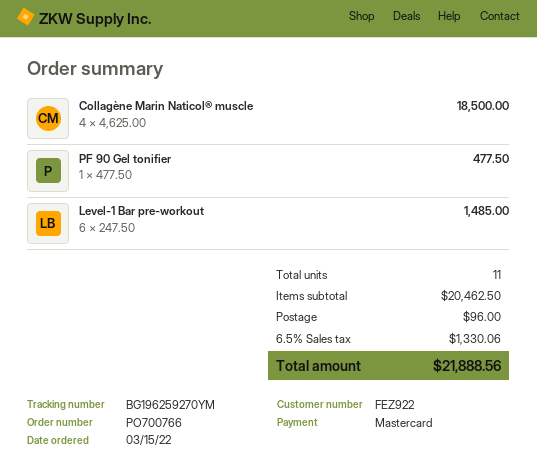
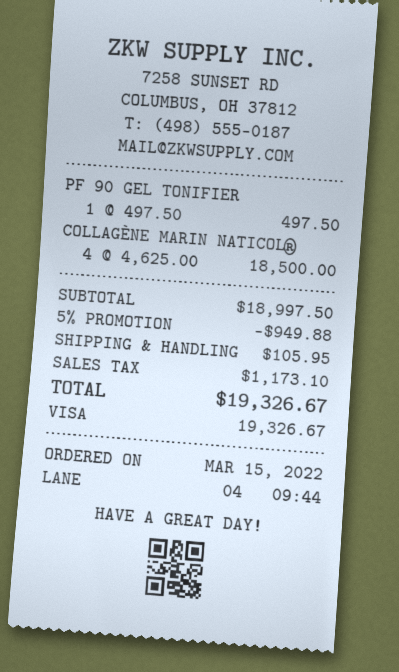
payment method: Mastercard -> Visa
PF 90 Gel tonifier: 1 x 477.50 = 477.50 -> 1 x 497.50 = 497.50
Level-1 Bar pre-workout: 6 x 247.50 = 1485.00 -> none
subtotal: 20462.50 -> 18997.50
discount: none -> 5% = 949.88
shipping: 96.00 -> 105.95
tax: 1330.06 -> 1173.10
total: 21888.56 -> 19326.67

